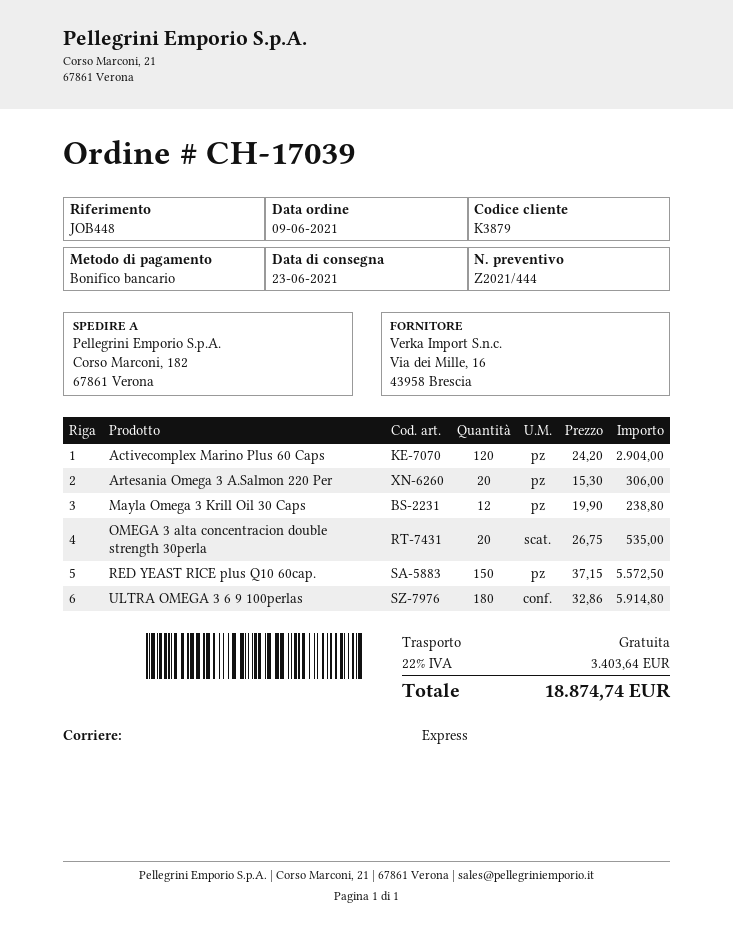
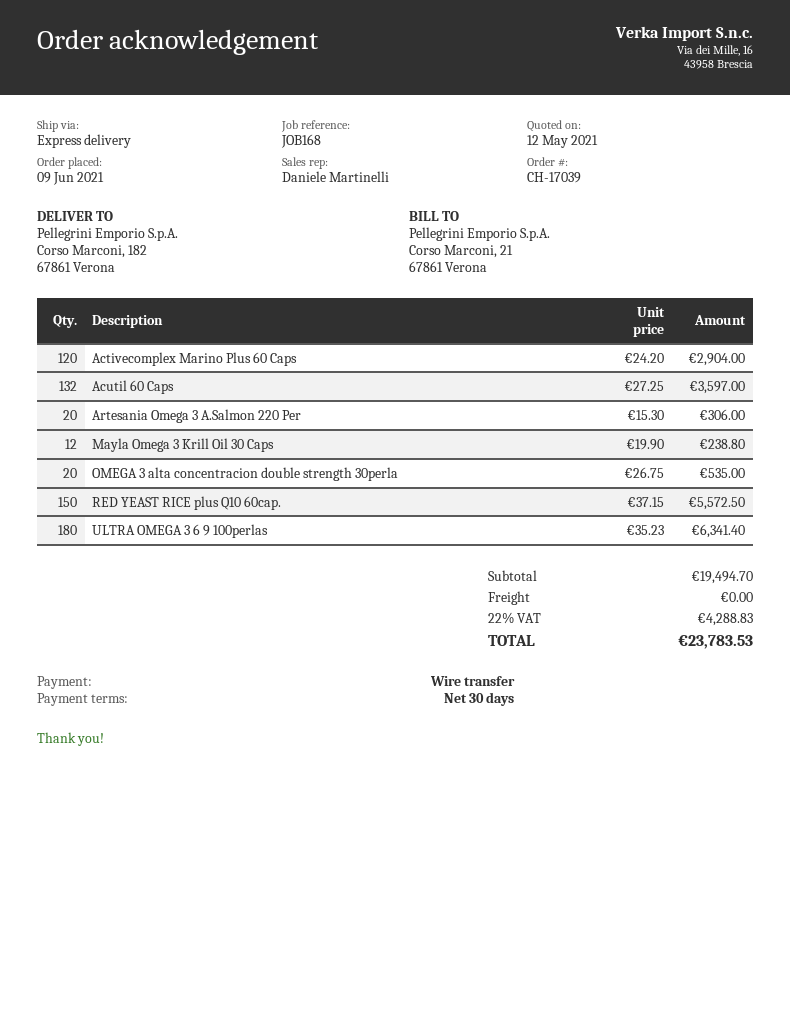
reference: JOB448 -> JOB168
ULTRA OMEGA 3 6 9 100perlas: 180 x 32.86 = 5914.80 -> 180 x 35.23 = 6341.40
Acutil 60 Caps: none -> 132 x 27.25 = 3597.00
tax: 22% = 3403.64 -> 22% = 4288.83
total: 18874.74 -> 23783.53

